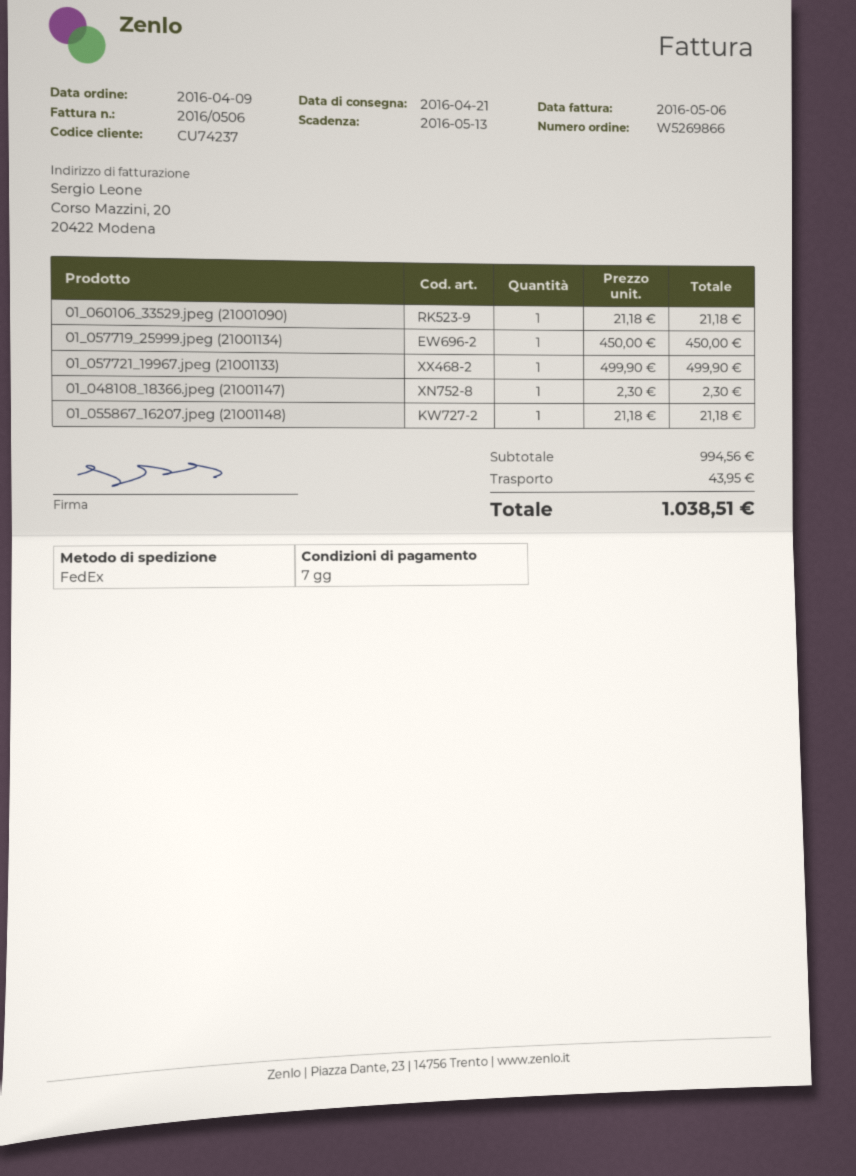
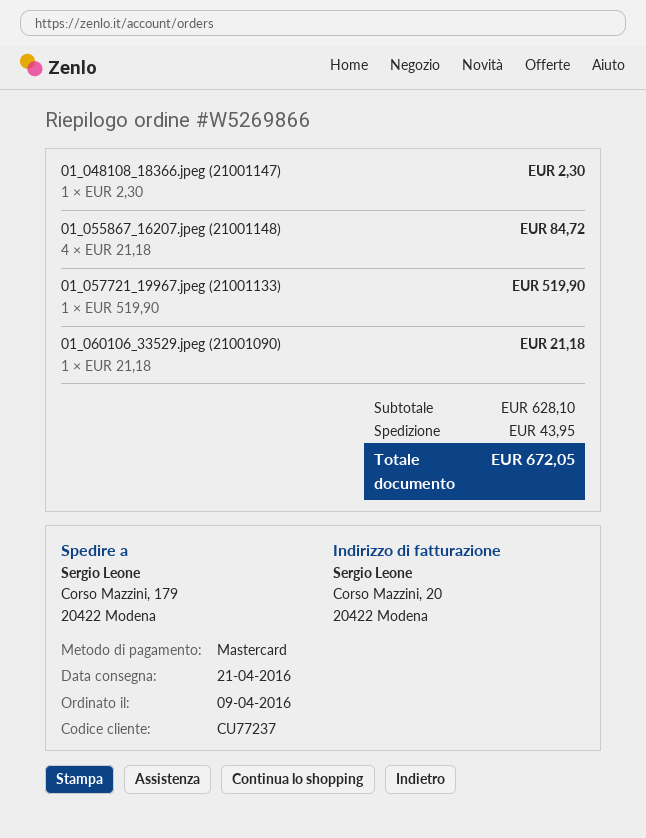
customer number: CU74237 -> CU77237
01_057719_25999.jpeg (21001134): 1 x 450.00 = 450.00 -> none
01_057721_19967.jpeg (21001133): 1 x 499.90 = 499.90 -> 1 x 519.90 = 519.90
01_055867_16207.jpeg (21001148): 1 x 21.18 = 21.18 -> 4 x 21.18 = 84.72
subtotal: 994.56 -> 628.10
total: 1038.51 -> 672.05

